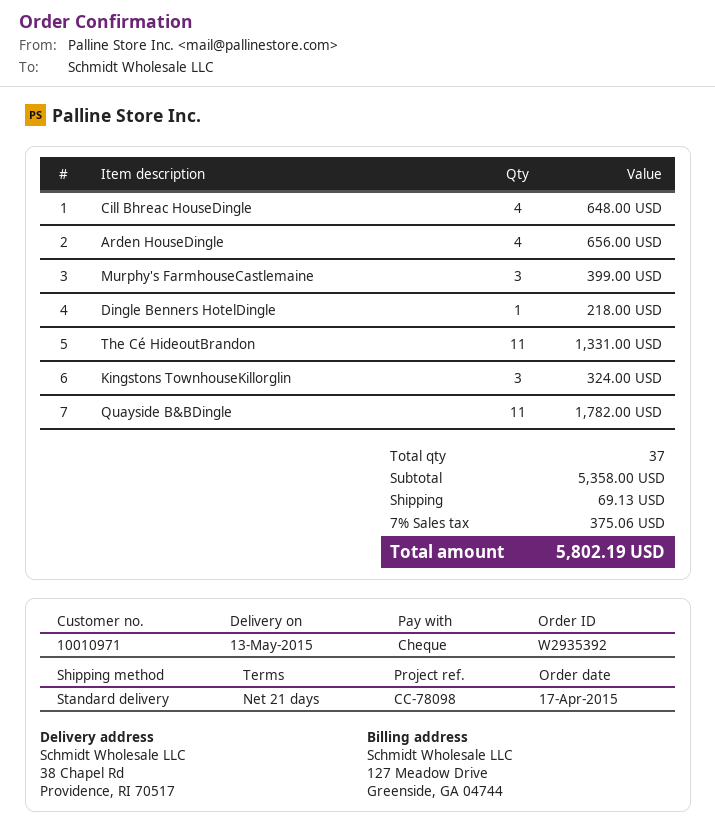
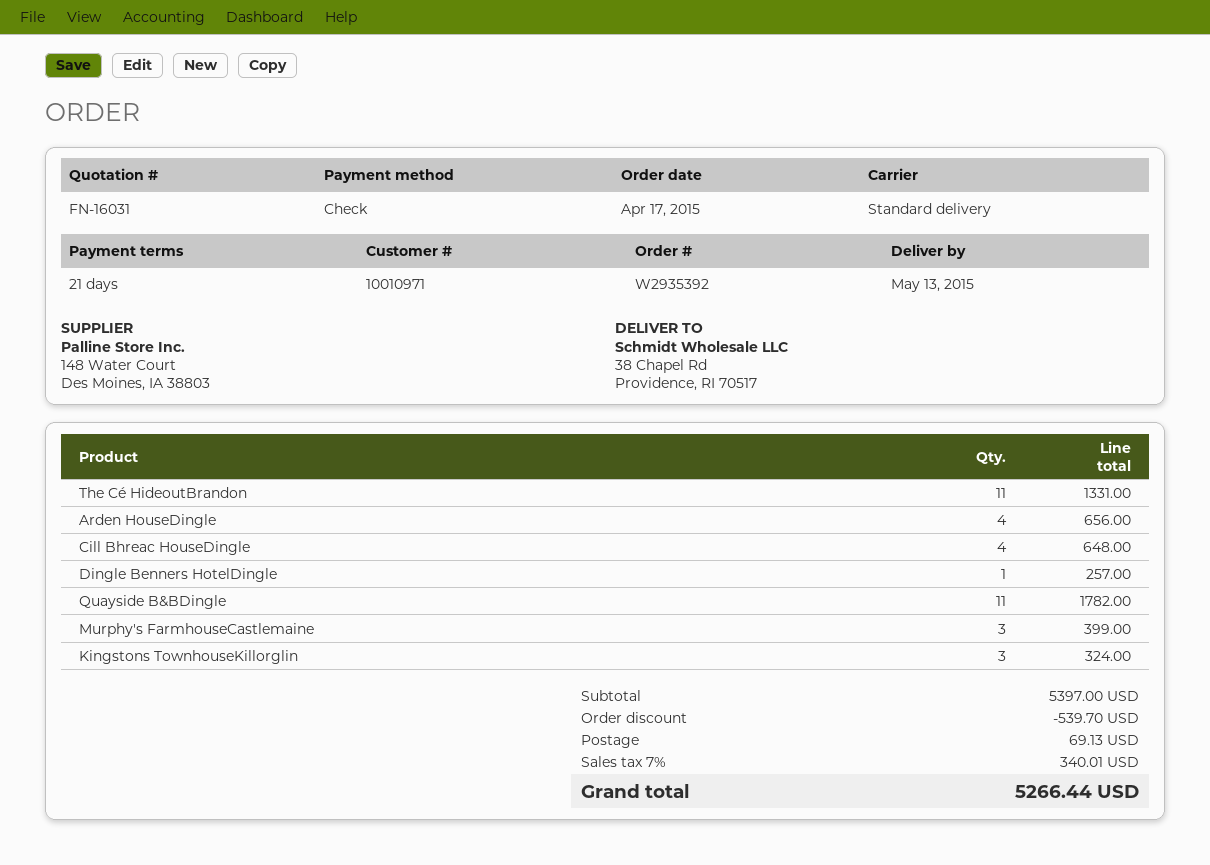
Dingle Benners HotelDingle: 1 for 218.00 -> 1 for 257.00
subtotal: 5358.00 -> 5397.00
discount: none -> 539.70
tax: 7% = 375.06 -> 7% = 340.01
total: 5802.19 -> 5266.44

